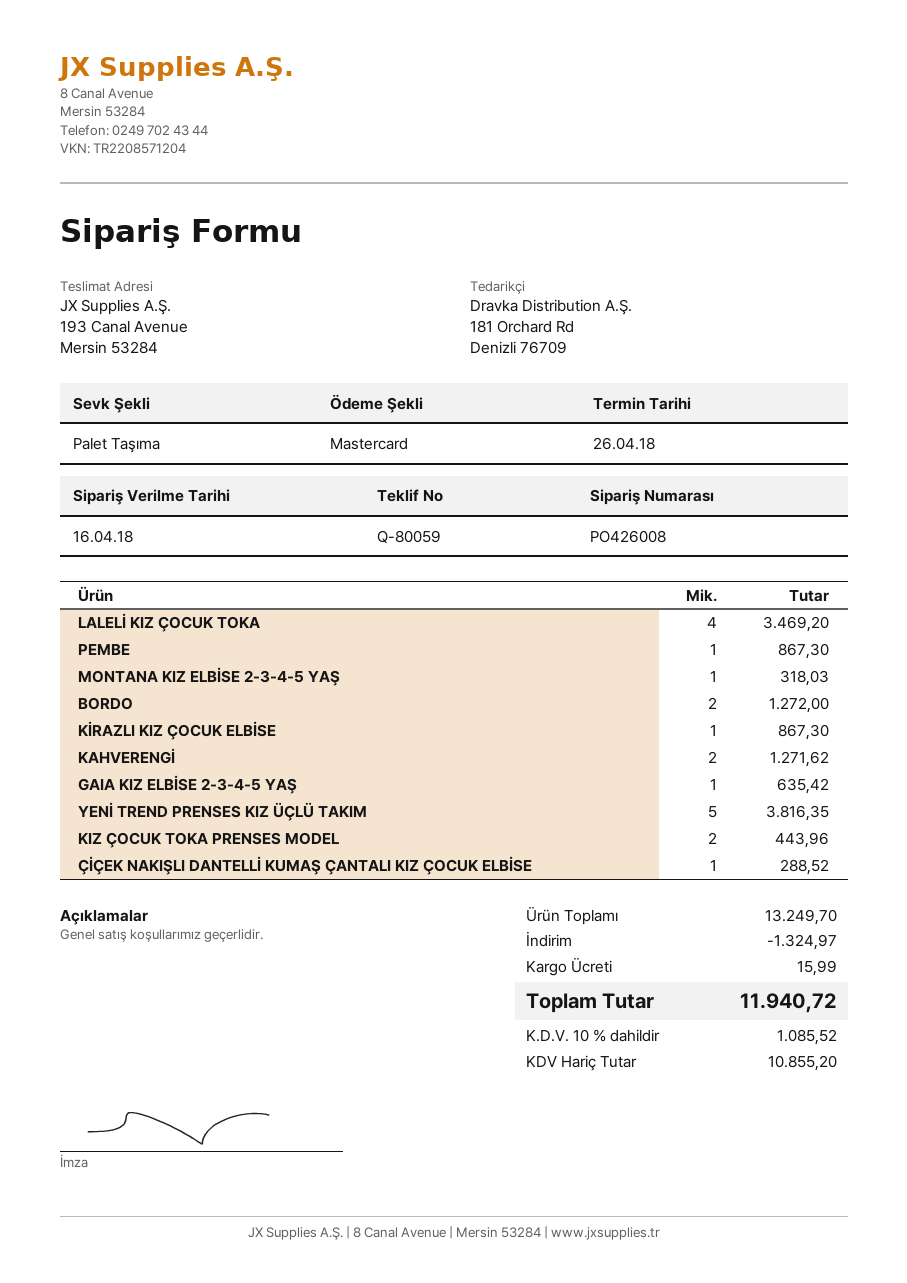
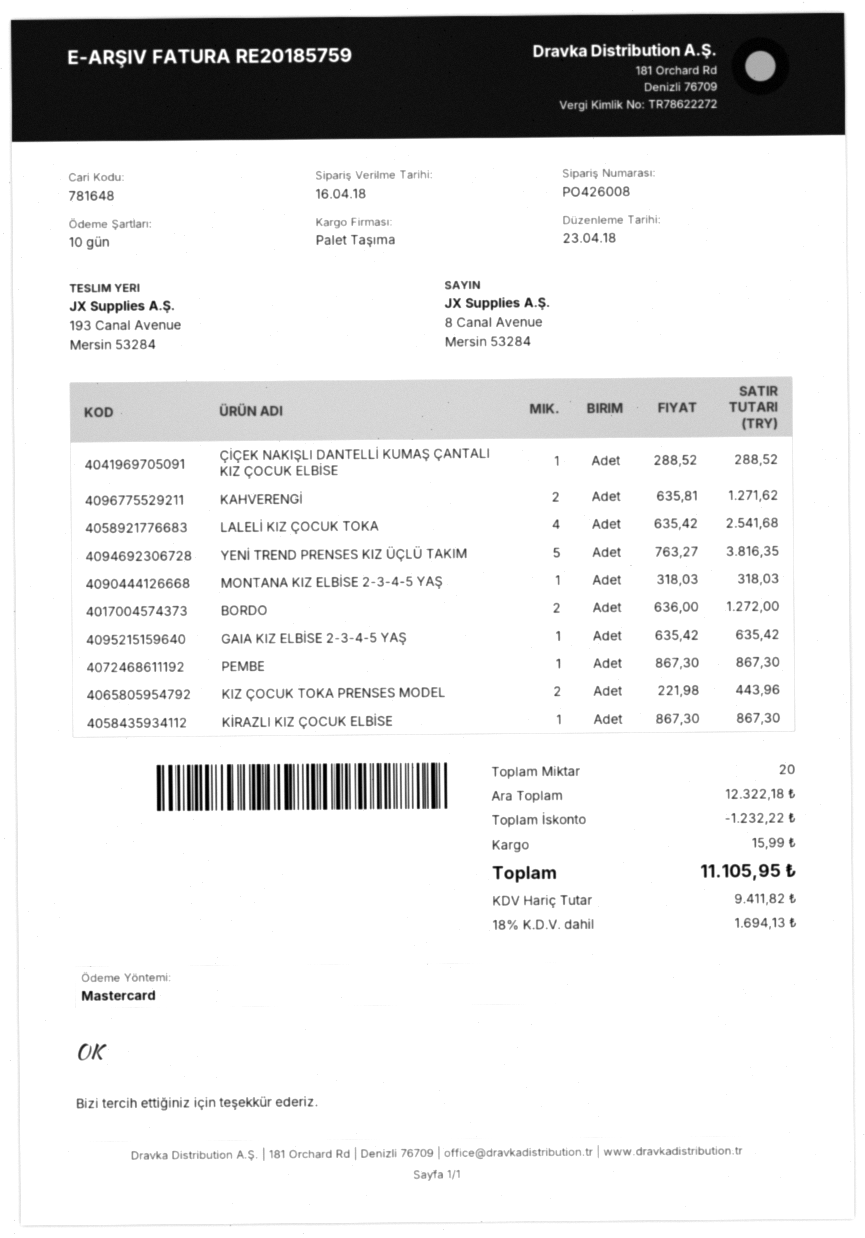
LALELİ KIZ ÇOCUK TOKA: 4 for 3469.20 -> 4 for 2541.68
subtotal: 13249.70 -> 12322.18
discount: 1324.97 -> 1232.22
net: 10855.20 -> 9411.82
tax: 10% = 1085.52 -> 18% = 1694.13
total: 11940.72 -> 11105.95

